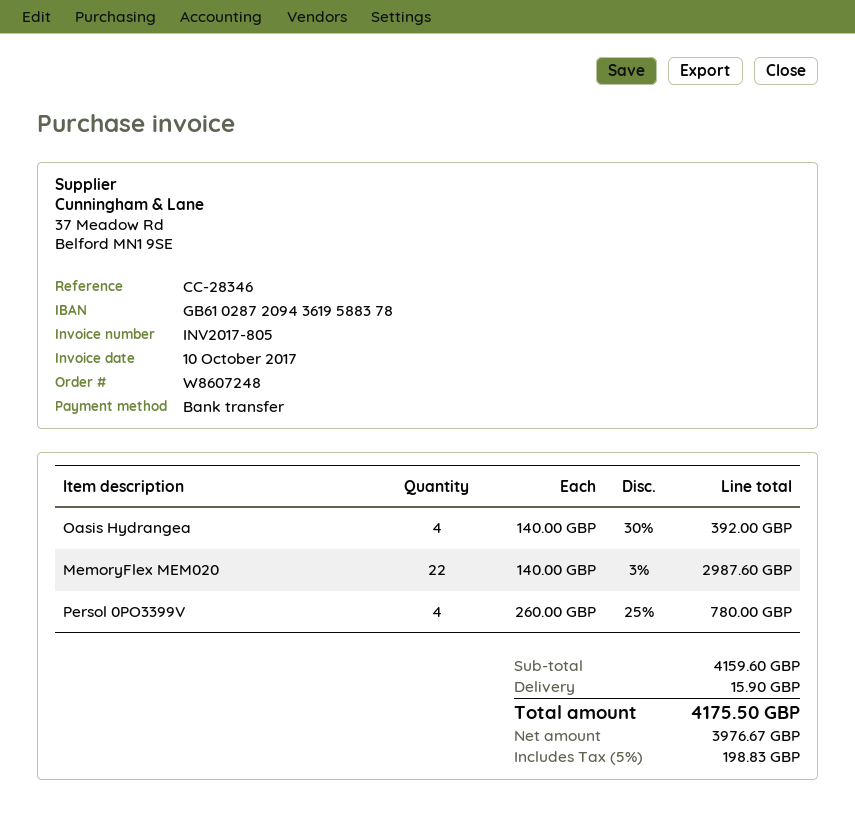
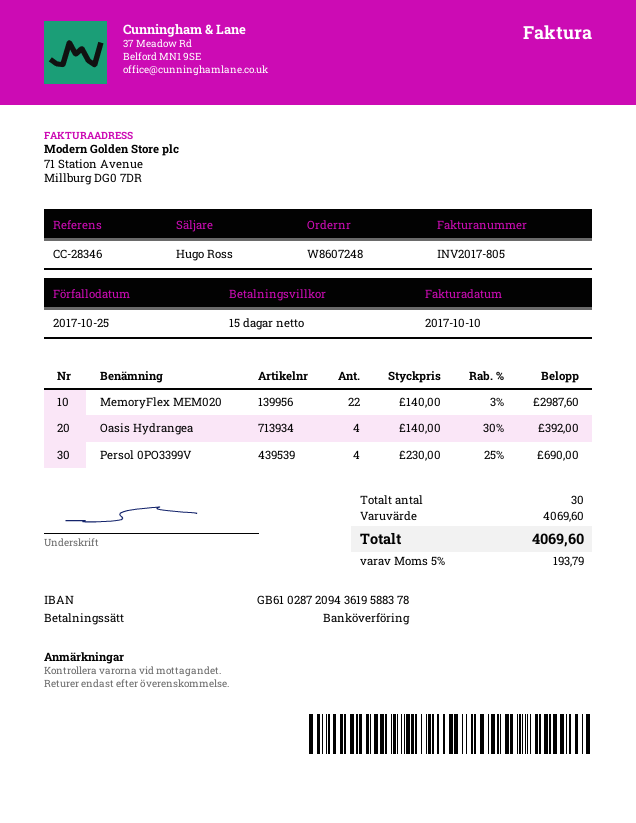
Persol 0PO3399V: 4 x 260.00 - 25% = 780.00 -> 4 x 230.00 - 25% = 690.00
subtotal: 4159.60 -> 4069.60
shipping: 15.90 -> none
tax: 5% = 198.83 -> 5% = 193.79
total: 4175.50 -> 4069.60

